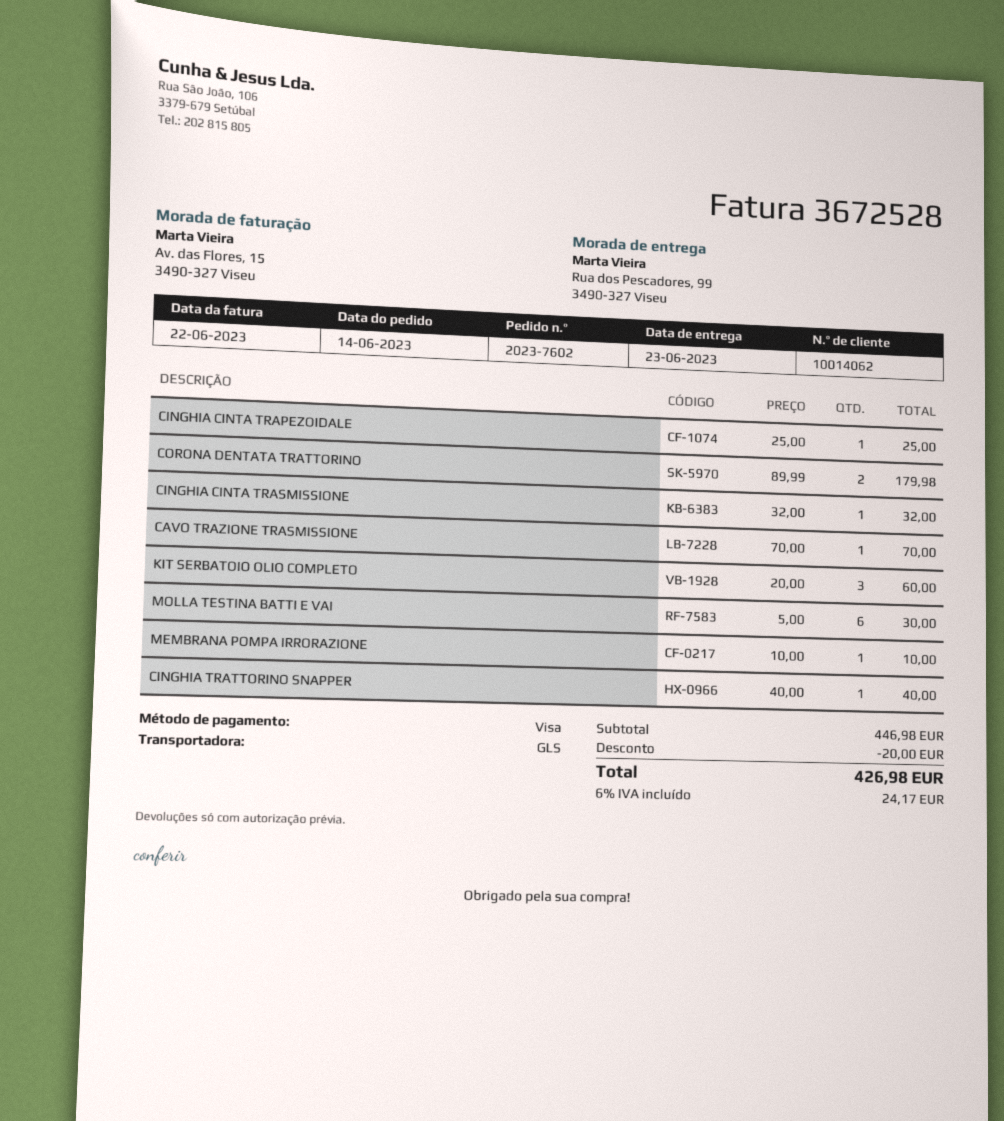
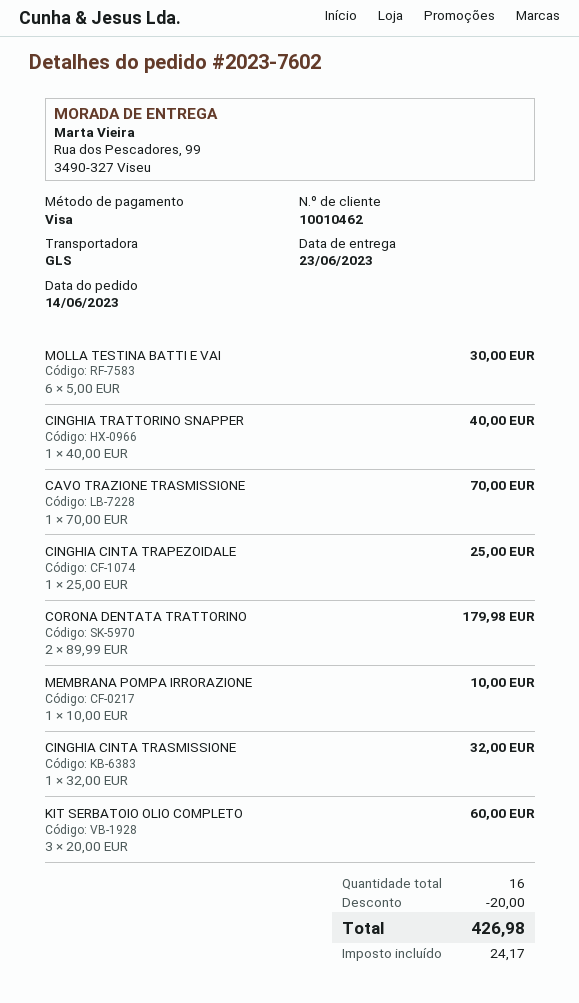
customer number: 10014062 -> 10010462

